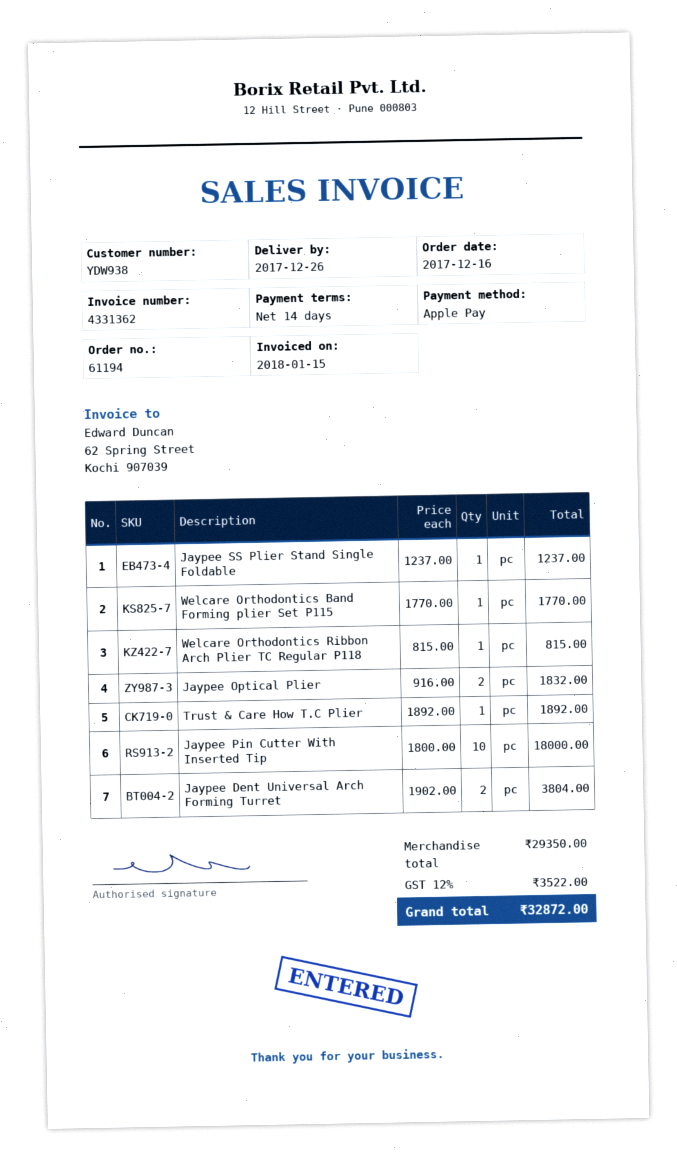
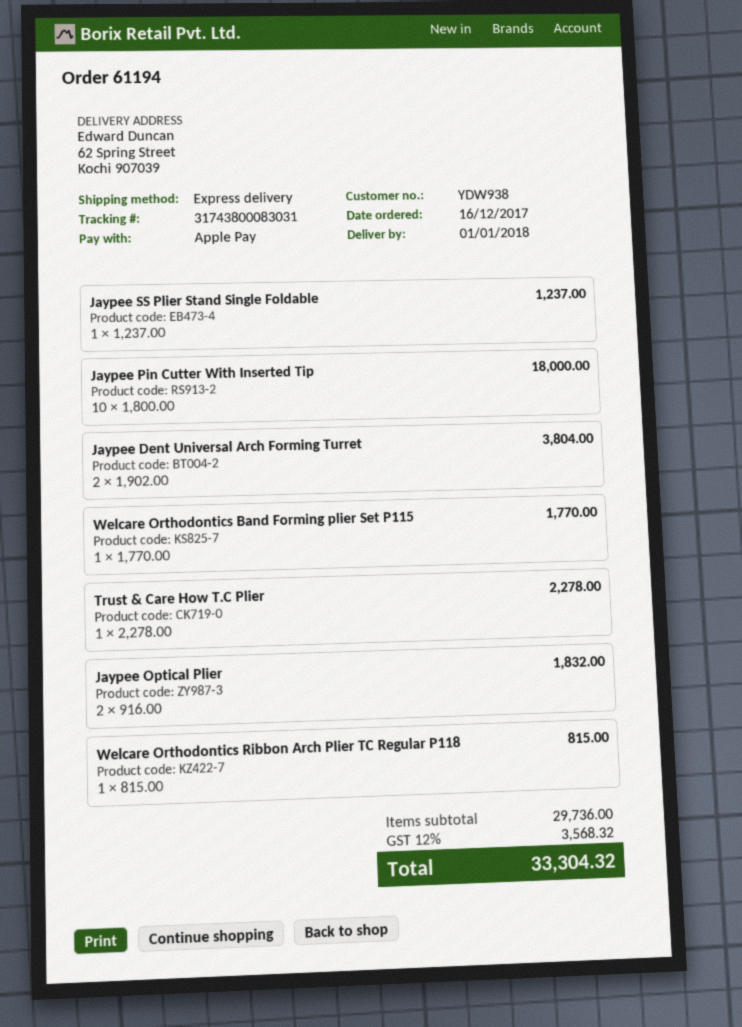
delivery date: 2017-12-26 -> 2018-01-01
Trust & Care How T.C Plier: 1 x 1892.00 = 1892.00 -> 1 x 2278.00 = 2278.00
subtotal: 29350.00 -> 29736.00
tax: 12% = 3522.00 -> 12% = 3568.32
total: 32872.00 -> 33304.32

